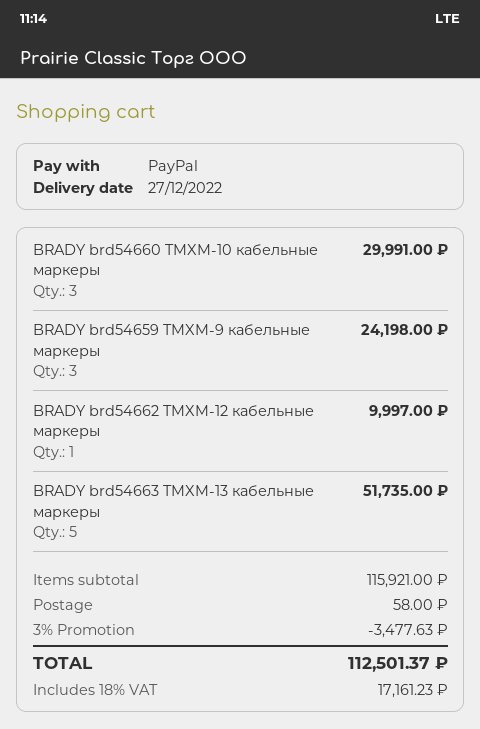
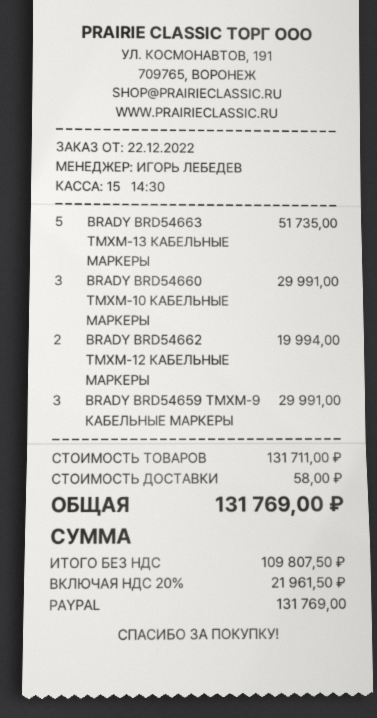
BRADY brd54659 TMXM-9 кабельные маркеры: 3 for 24198.00 -> 3 for 29991.00
BRADY brd54662 TMXM-12 кабельные маркеры: 1 for 9997.00 -> 2 for 19994.00
subtotal: 115921.00 -> 131711.00
discount: 3% = 3477.63 -> none
tax: 18% = 17161.23 -> 20% = 21961.50
total: 112501.37 -> 131769.00

